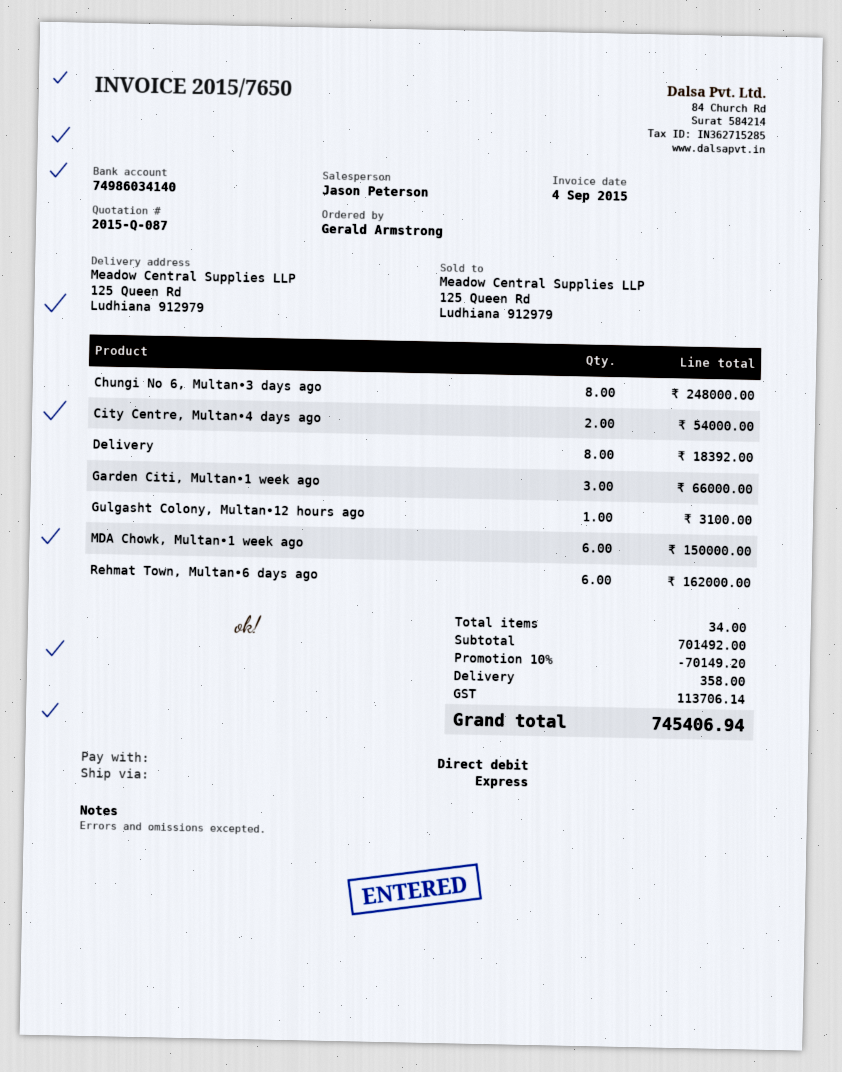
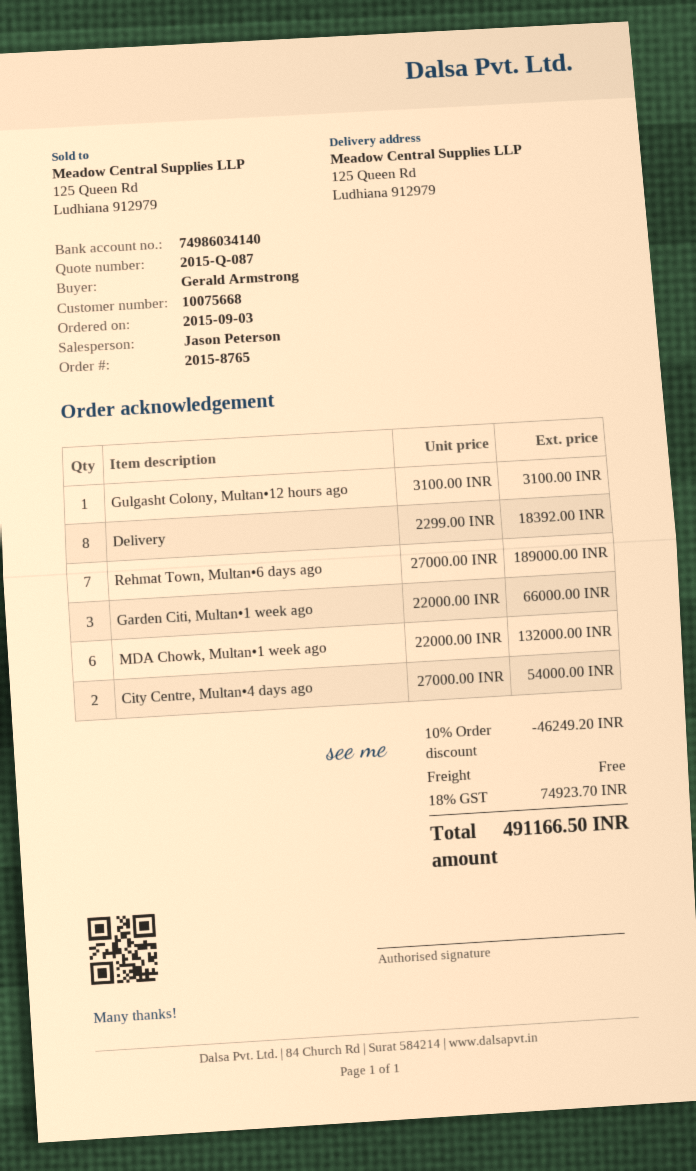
Chungi No 6, Multan•3 days ago: 8 for 248000.00 -> none
MDA Chowk, Multan•1 week ago: 6 for 150000.00 -> 6 for 132000.00
Rehmat Town, Multan•6 days ago: 6 for 162000.00 -> 7 for 189000.00
discount: 10% = 70149.20 -> 10% = 46249.20
shipping: 358.00 -> 0.00
tax: 113706.14 -> 74923.70
total: 745406.94 -> 491166.50

